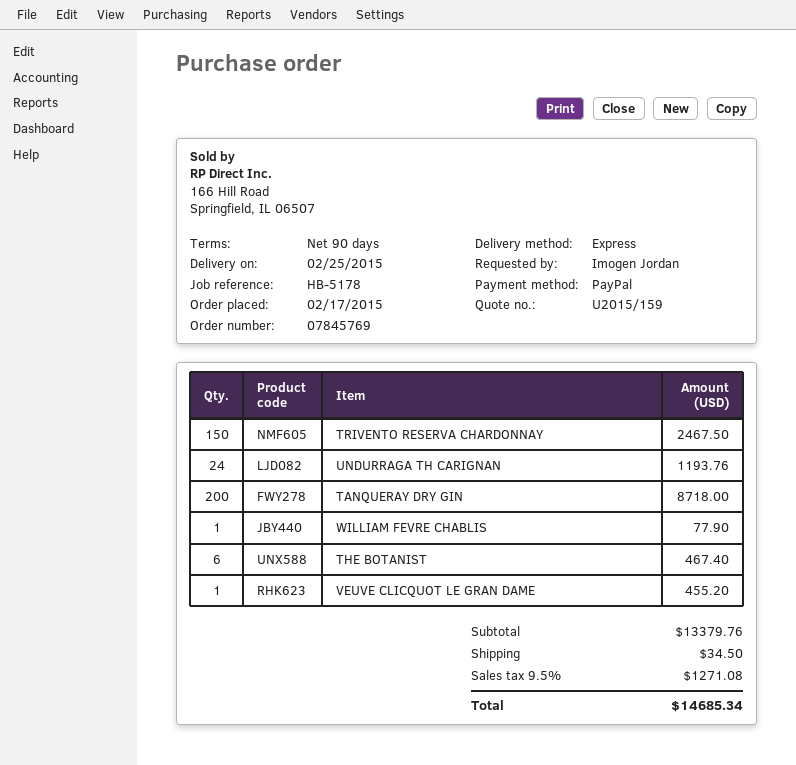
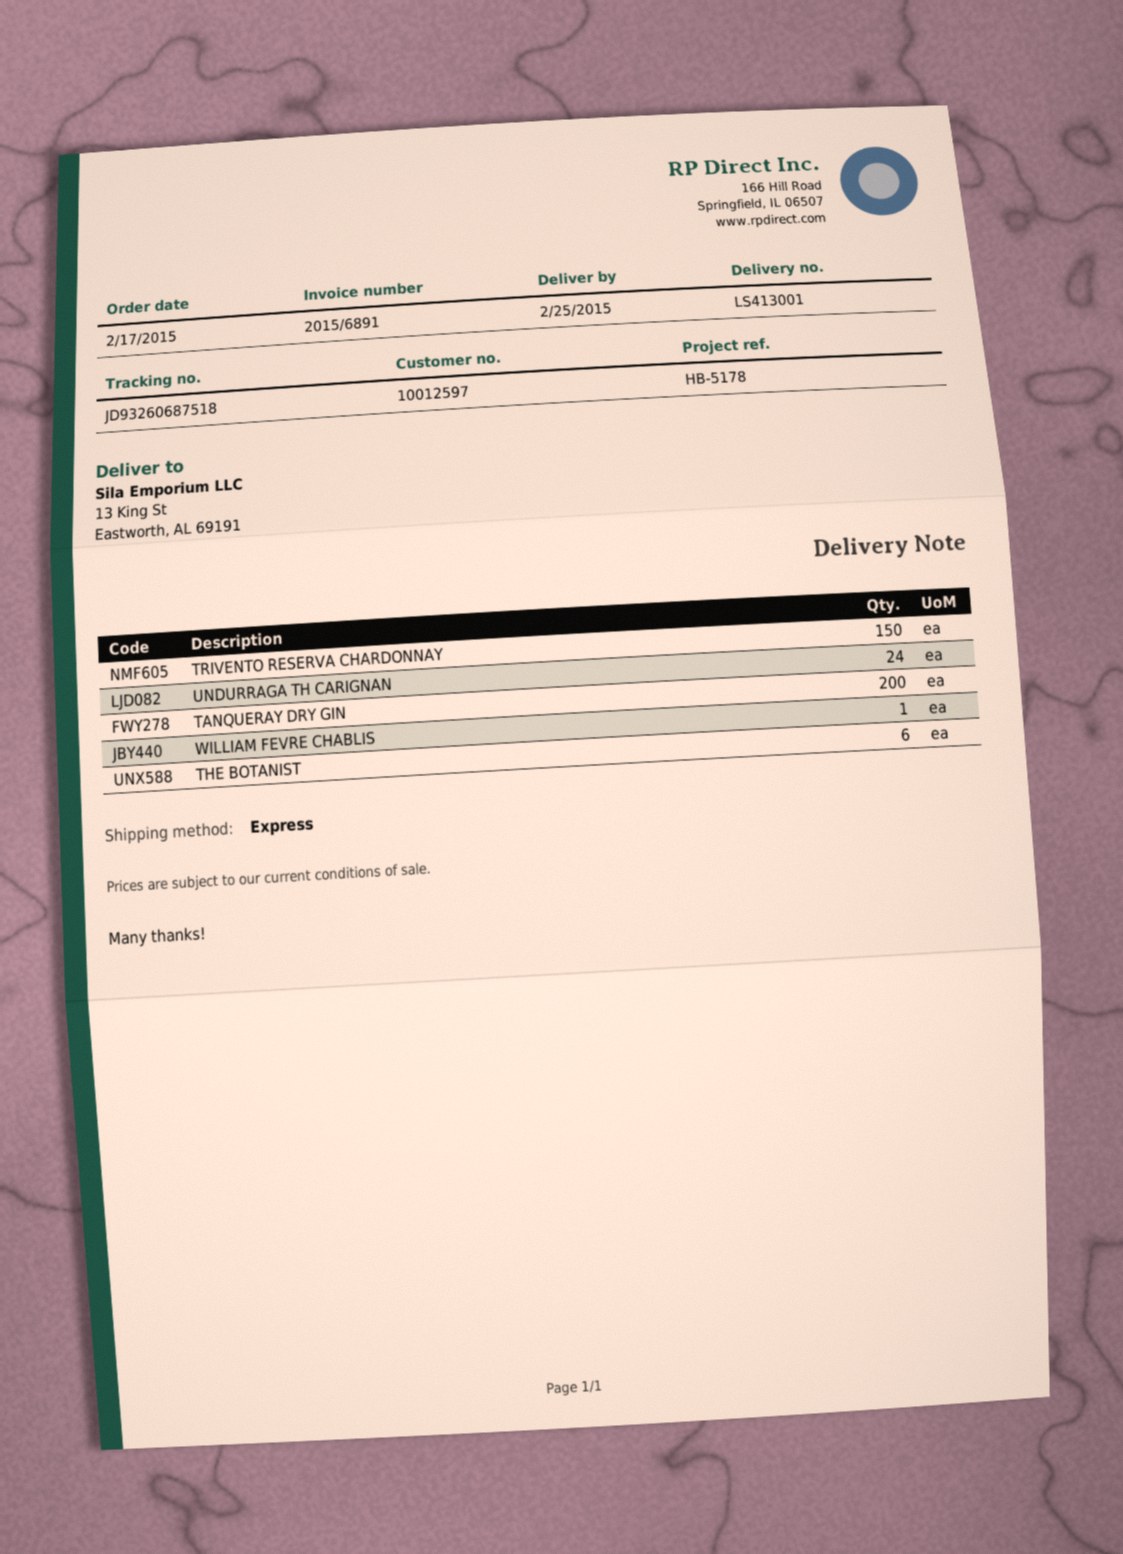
VEUVE CLICQUOT LE GRAN DAME: 1 -> none

